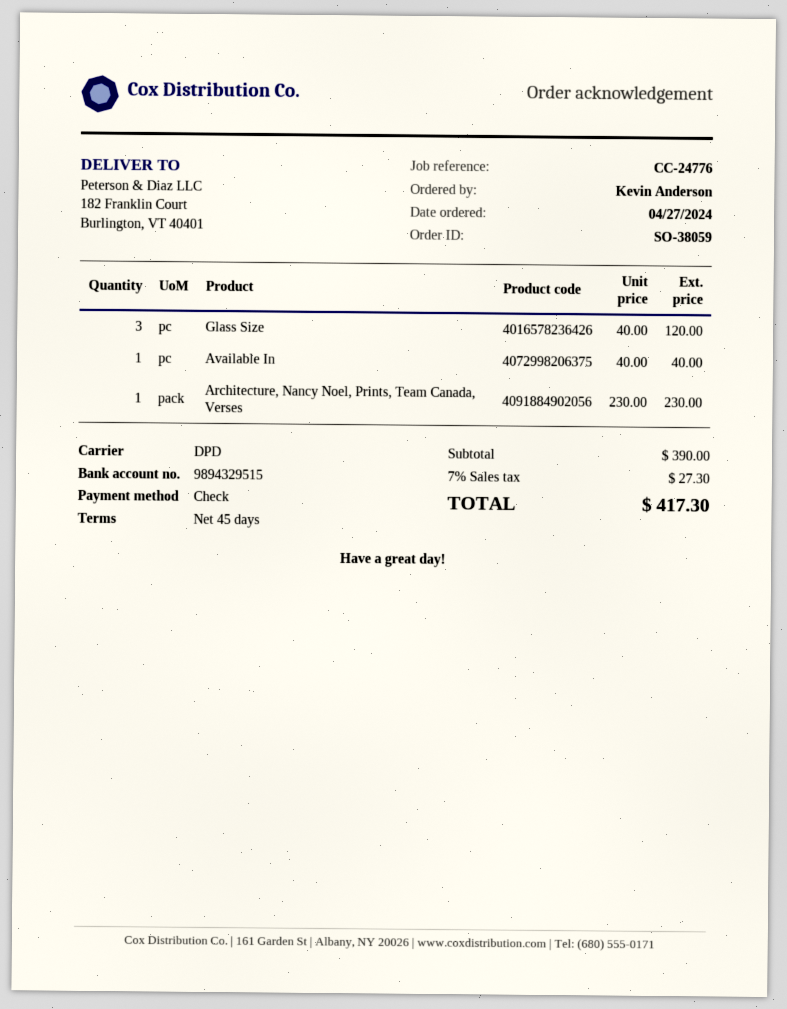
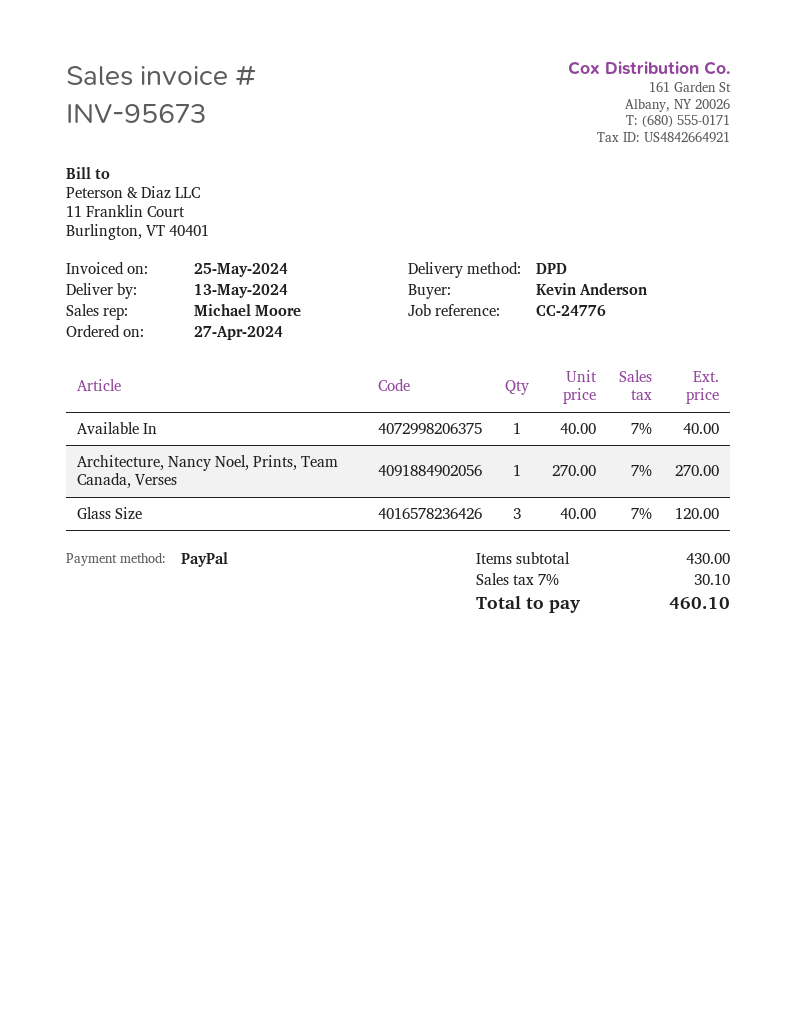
payment method: cheque -> PayPal
Architecture, Nancy Noel, Prints, Team Canada, Verses: 1 x 230.00 = 230.00 -> 1 x 270.00 = 270.00
subtotal: 390.00 -> 430.00
tax: 7% = 27.30 -> 7% = 30.10
total: 417.30 -> 460.10

